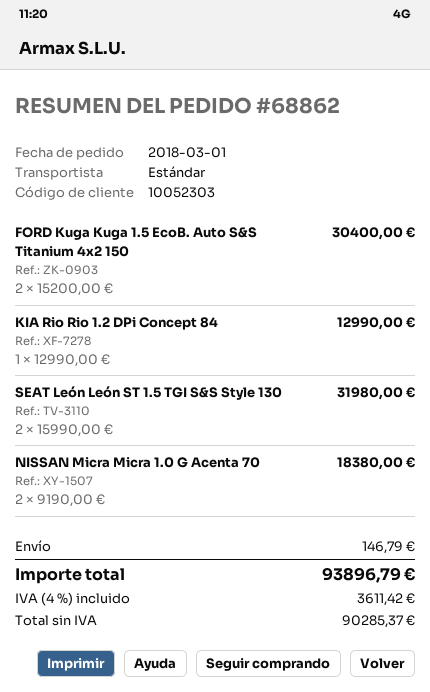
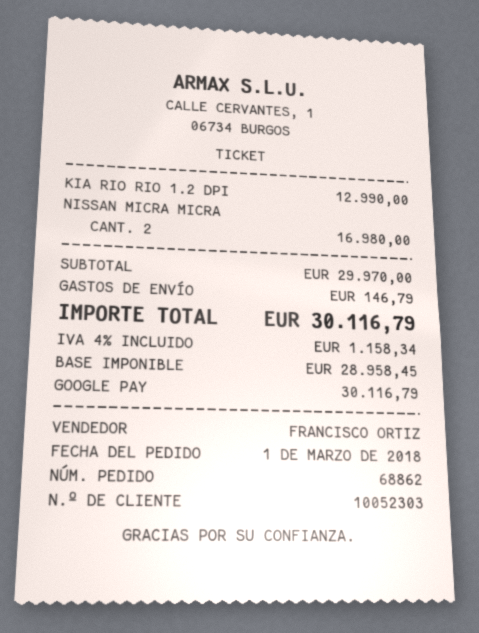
FORD Kuga Kuga 1.5 EcoB. Auto S&S Titanium 4x2 150: 2 for 30400.00 -> none
SEAT León León ST 1.5 TGI S&S Style 130: 2 for 31980.00 -> none
NISSAN Micra Micra 1.0 G Acenta 70: 2 for 18380.00 -> 2 for 16980.00
net: 90285.37 -> 28958.45
tax: 4% = 3611.42 -> 4% = 1158.34
total: 93896.79 -> 30116.79

